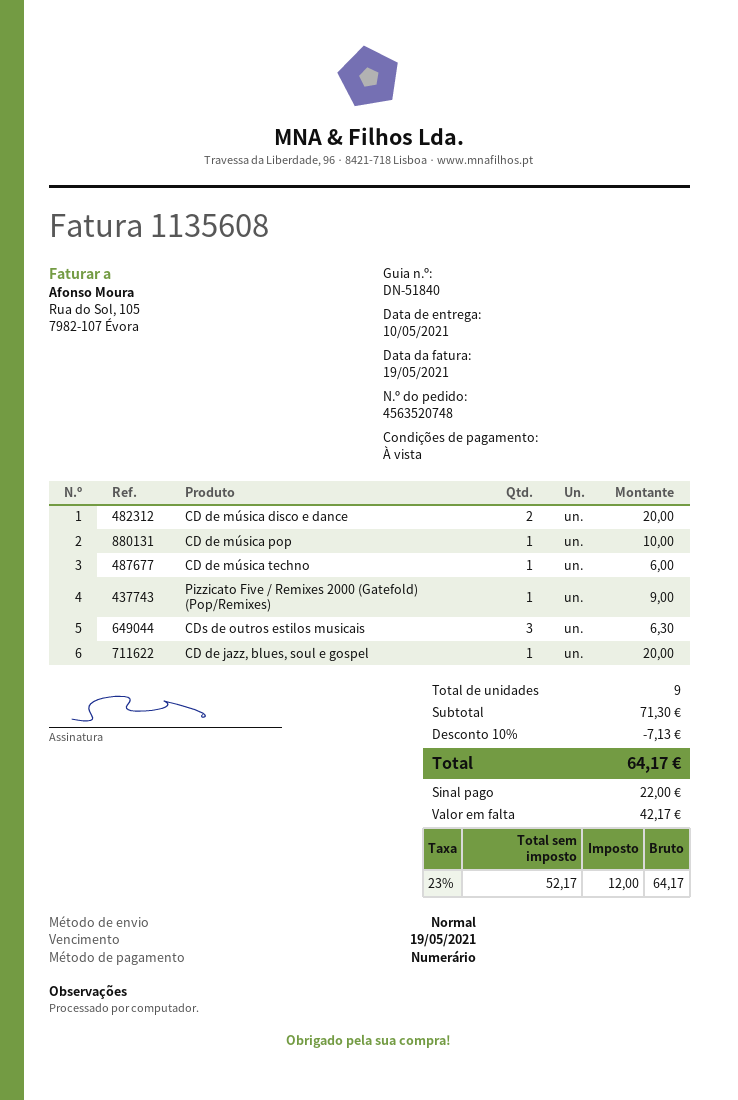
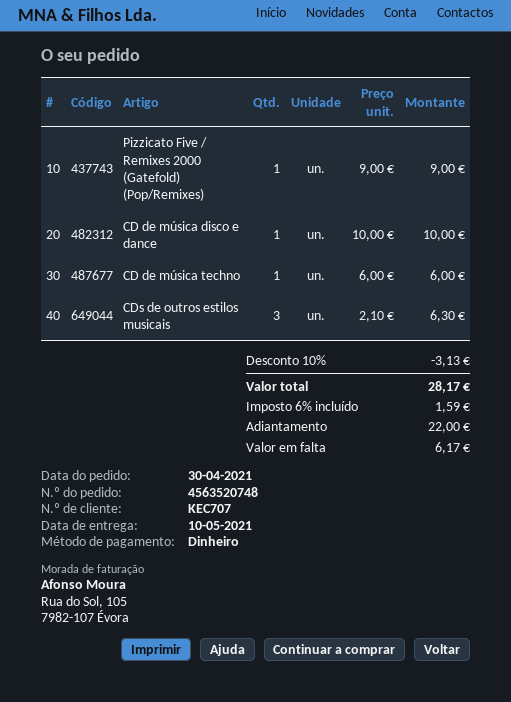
CD de música disco e dance: 2 for 20.00 -> 1 for 10.00
CD de música pop: 1 for 10.00 -> none
CD de jazz, blues, soul e gospel: 1 for 20.00 -> none
discount: 10% = 7.13 -> 10% = 3.13
tax: 23% = 12.00 -> 6% = 1.59
total: 64.17 -> 28.17
balance: 42.17 -> 6.17

